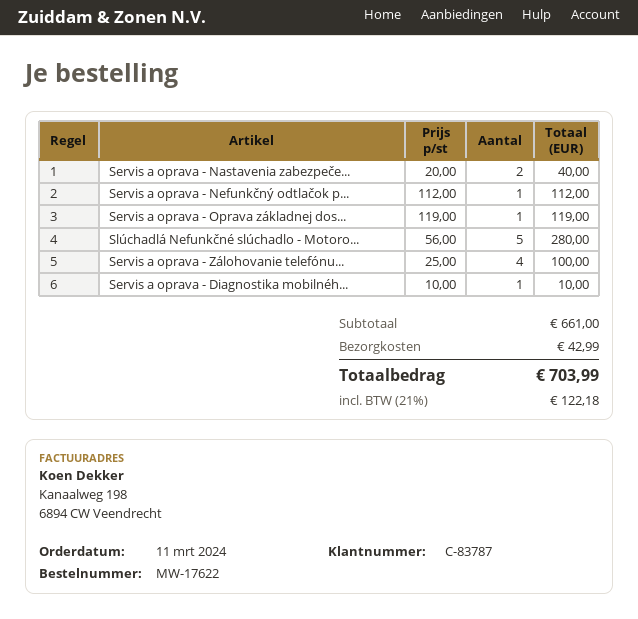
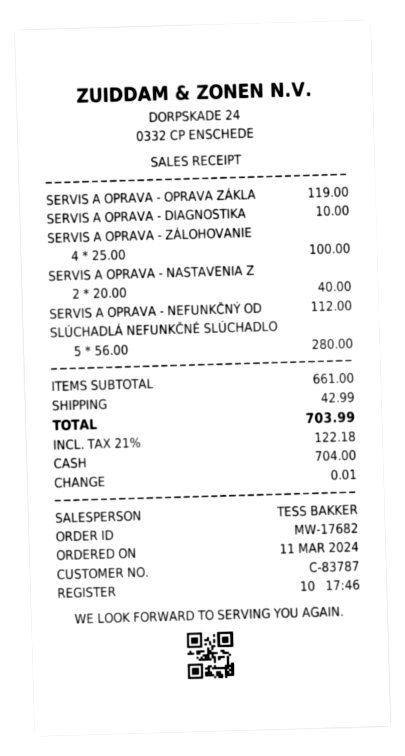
order number: MW-17622 -> MW-17682

